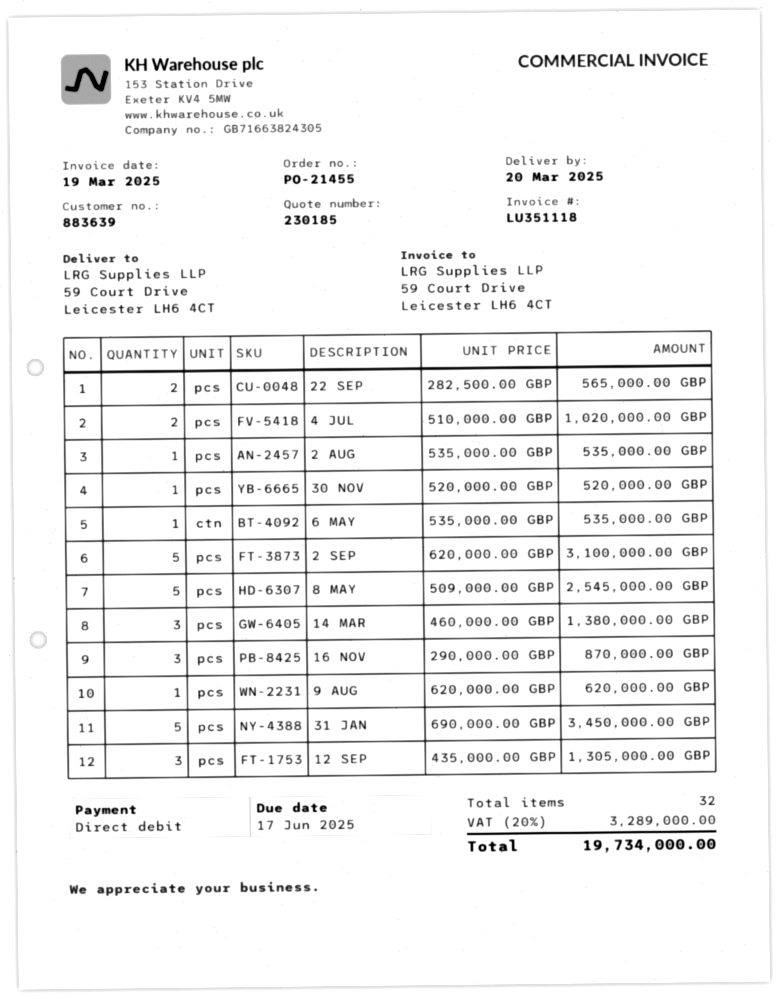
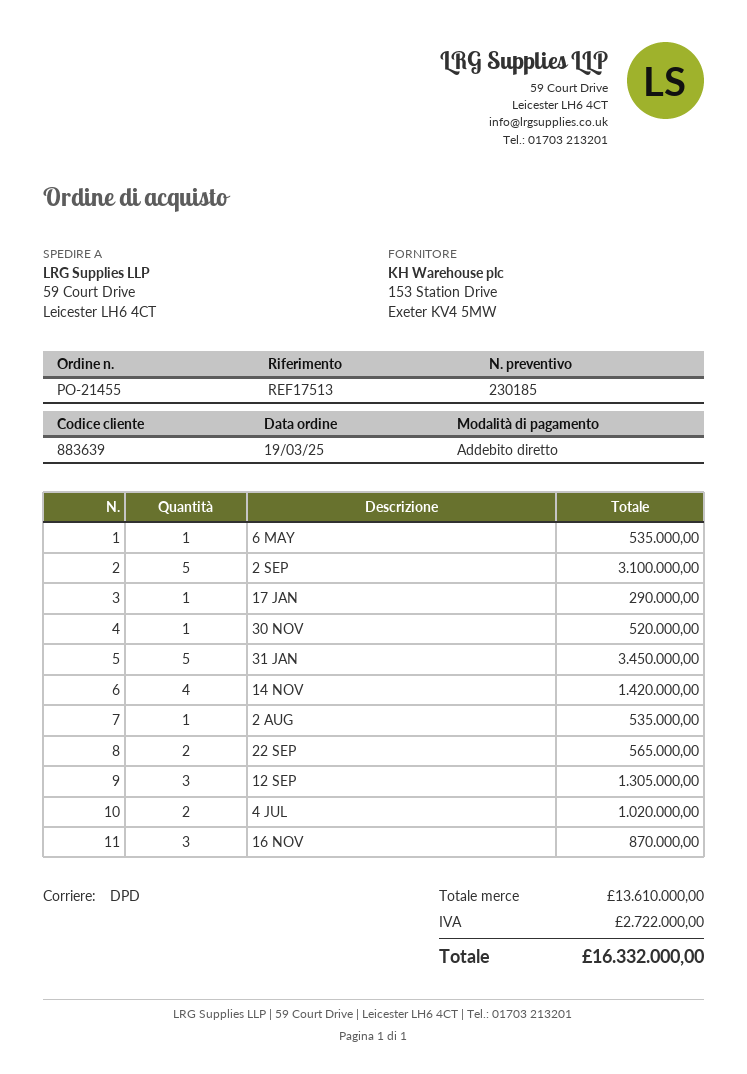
8 MAY: 5 for 2545000.00 -> none
14 MAR: 3 for 1380000.00 -> none
9 AUG: 1 for 620000.00 -> none
17 JAN: none -> 1 for 290000.00
14 NOV: none -> 4 for 1420000.00
tax: 3289000.00 -> 2722000.00
total: 19734000.00 -> 16332000.00

